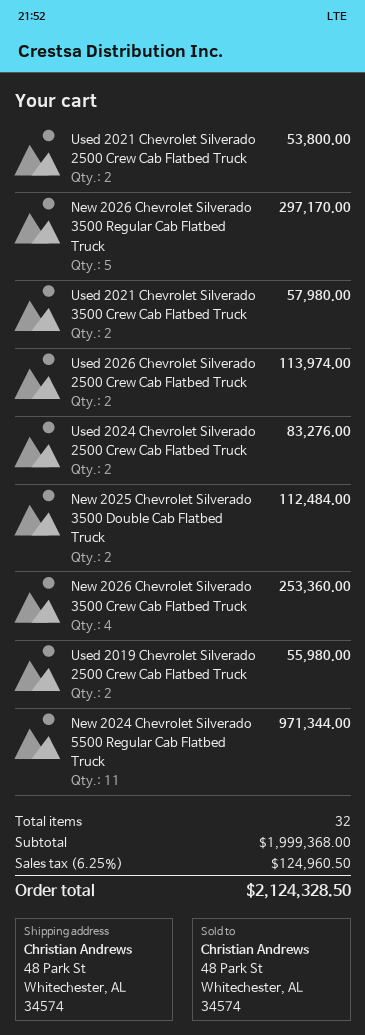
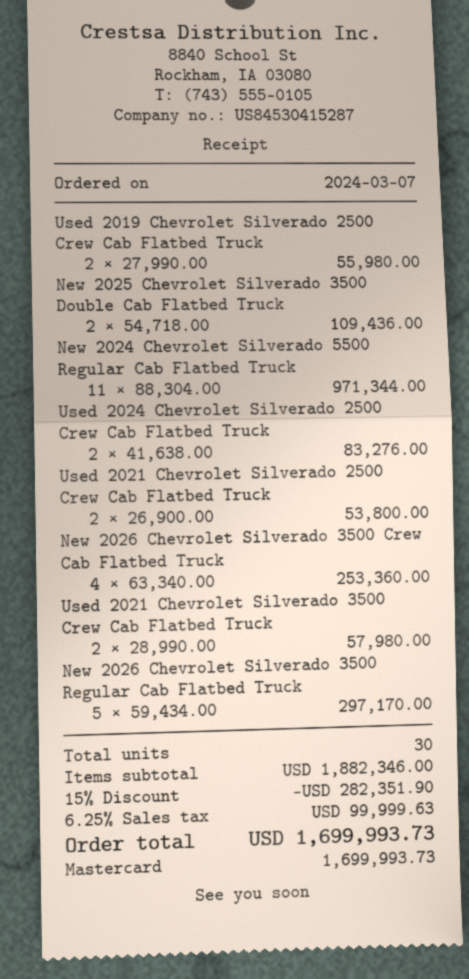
Used 2026 Chevrolet Silverado 2500 Crew Cab Flatbed Truck: 2 for 113974.00 -> none
New 2025 Chevrolet Silverado 3500 Double Cab Flatbed Truck: 2 for 112484.00 -> 2 for 109436.00
total quantity: 32 -> 30
subtotal: 1999368.00 -> 1882346.00
discount: none -> 15% = 282351.90
tax: 6.25% = 124960.50 -> 6.25% = 99999.63
total: 2124328.50 -> 1699993.73

